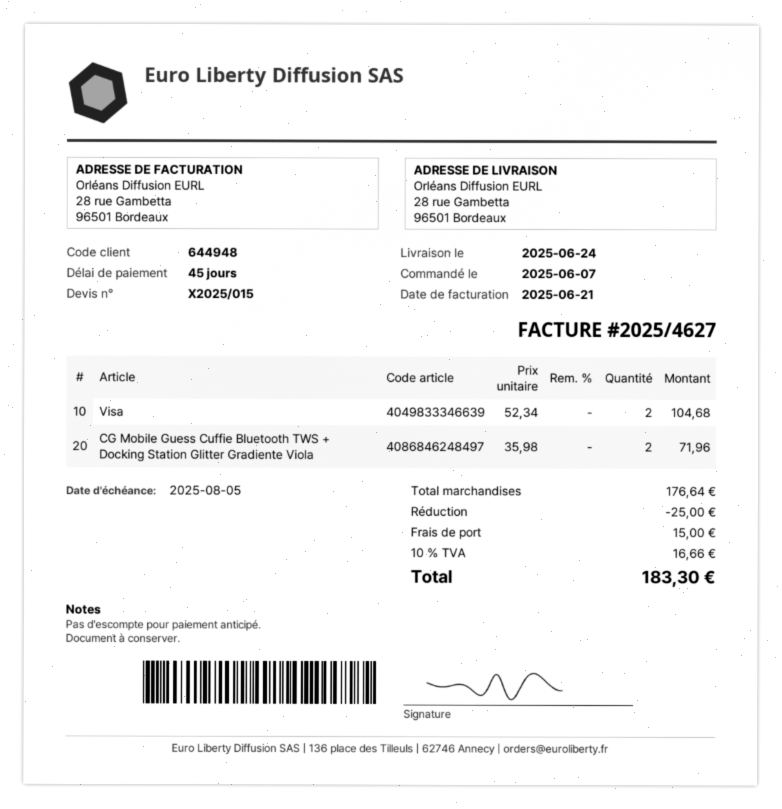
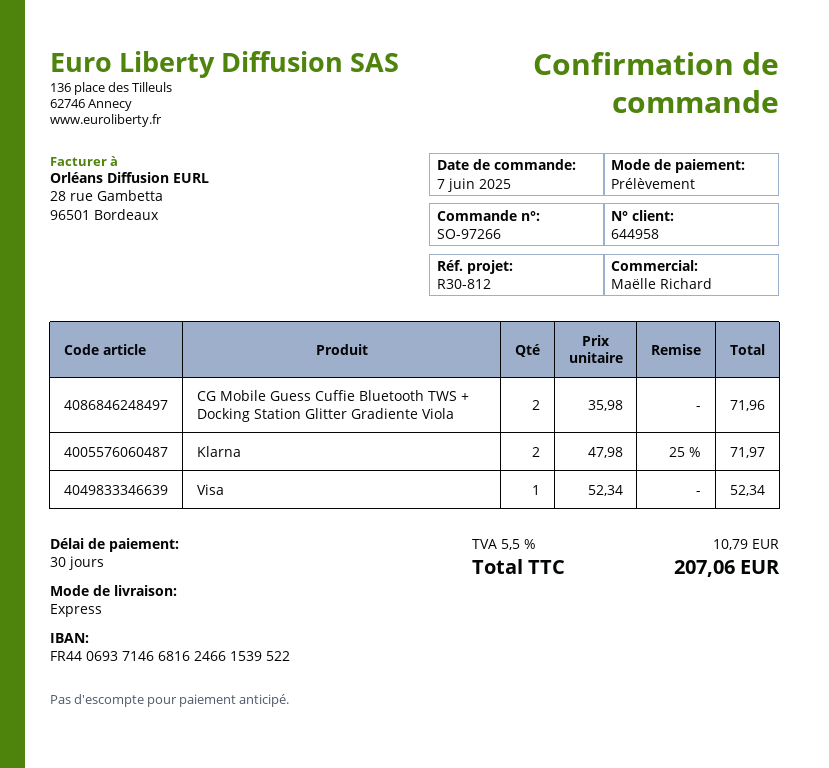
payment terms: 45 days -> 30 days
customer number: 644948 -> 644958
Visa: 2 x 52.34 = 104.68 -> 1 x 52.34 = 52.34
Klarna: none -> 2 x 47.98 - 25% = 71.97
discount: 25.00 -> none
shipping: 15.00 -> none
tax: 10% = 16.66 -> 5.5% = 10.79
total: 183.30 -> 207.06

